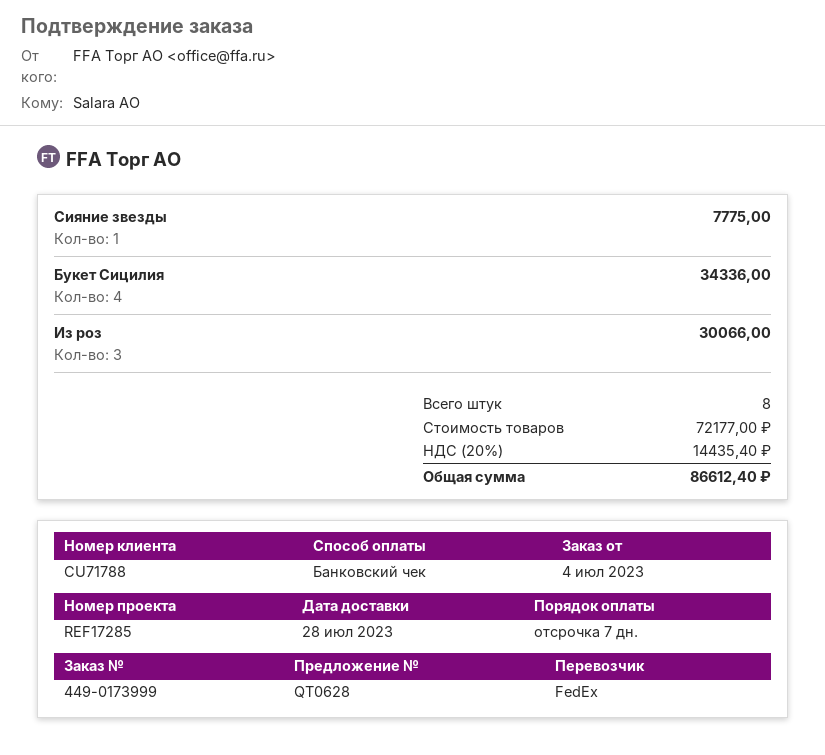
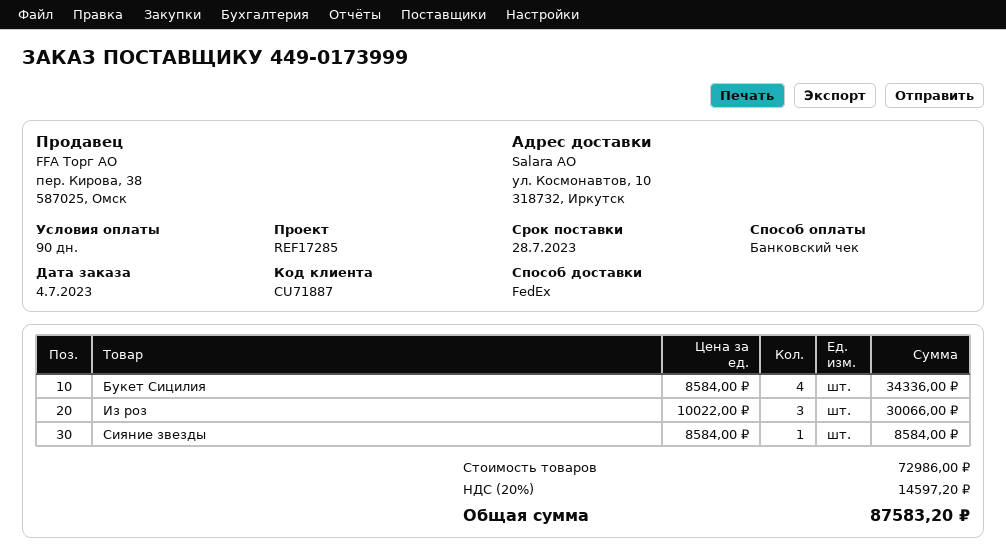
payment terms: 7 days -> 90 days
customer number: CU71788 -> CU71887
Сияние звезды: 1 for 7775.00 -> 1 for 8584.00
subtotal: 72177.00 -> 72986.00
tax: 20% = 14435.40 -> 20% = 14597.20
total: 86612.40 -> 87583.20

